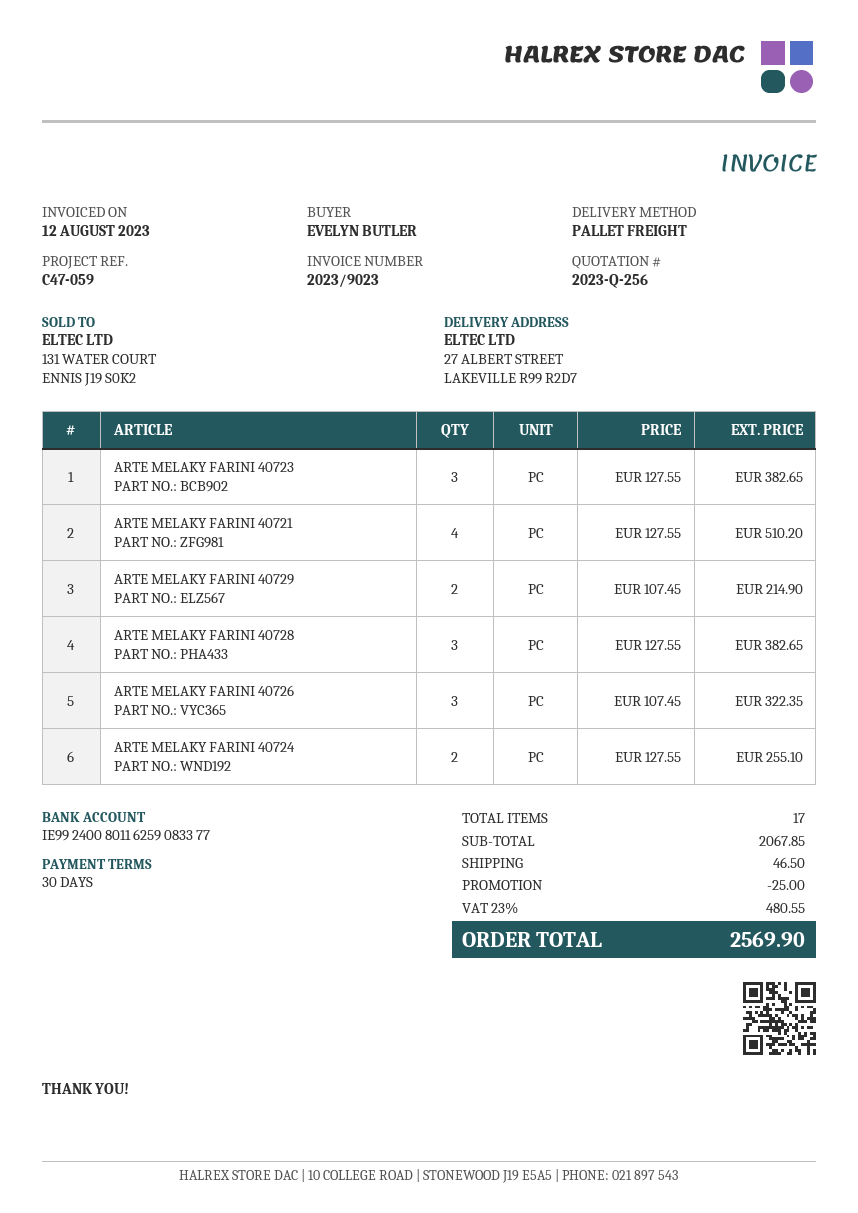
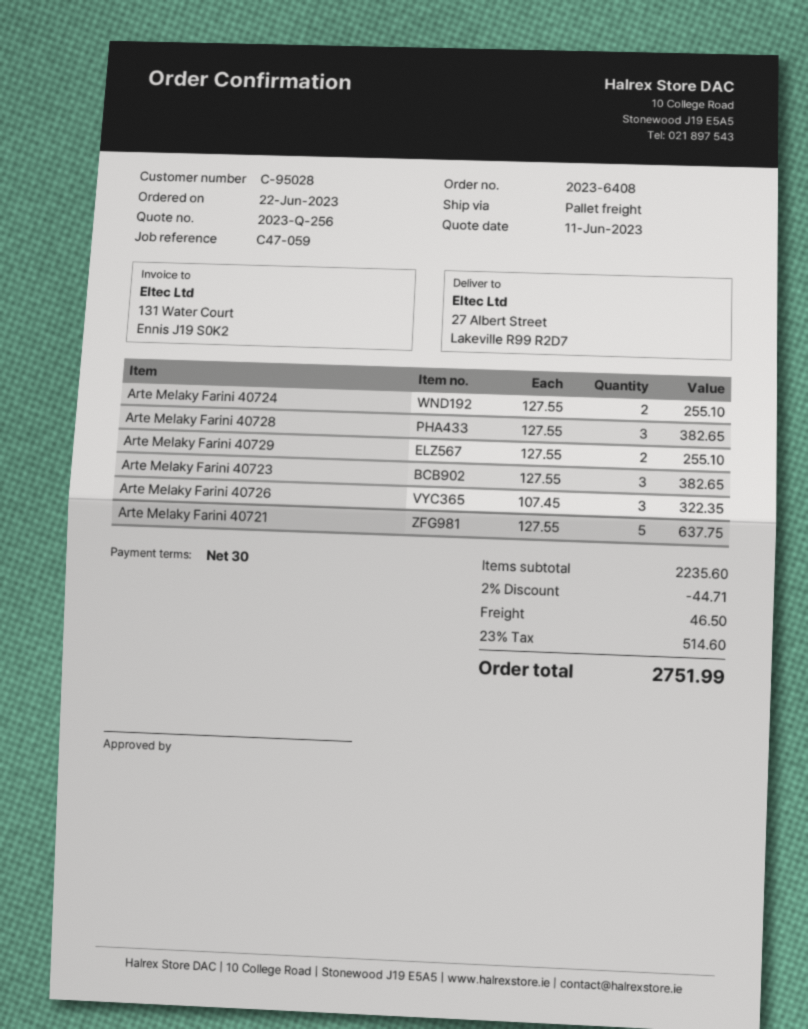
ARTE MELAKY FARINI 40721: 4 x 127.55 = 510.20 -> 5 x 127.55 = 637.75
ARTE MELAKY FARINI 40729: 2 x 107.45 = 214.90 -> 2 x 127.55 = 255.10
subtotal: 2067.85 -> 2235.60
discount: 25.00 -> 44.71
tax: 23% = 480.55 -> 23% = 514.60
total: 2569.90 -> 2751.99

